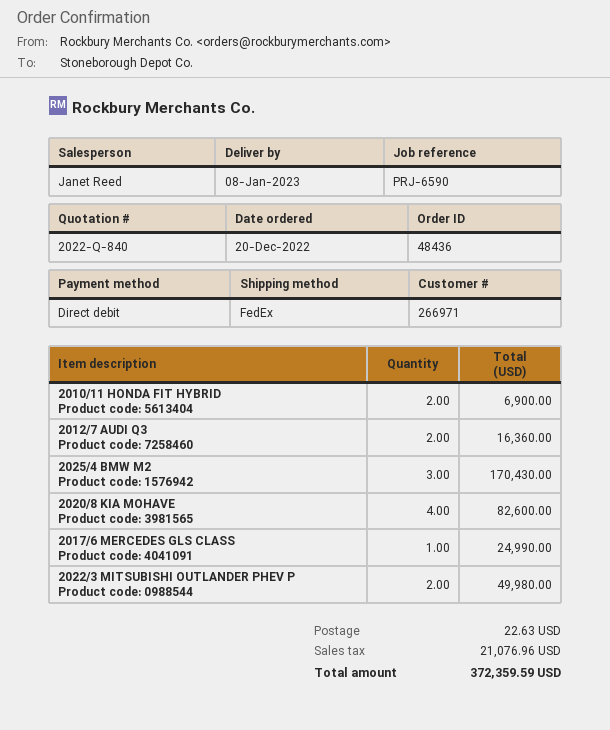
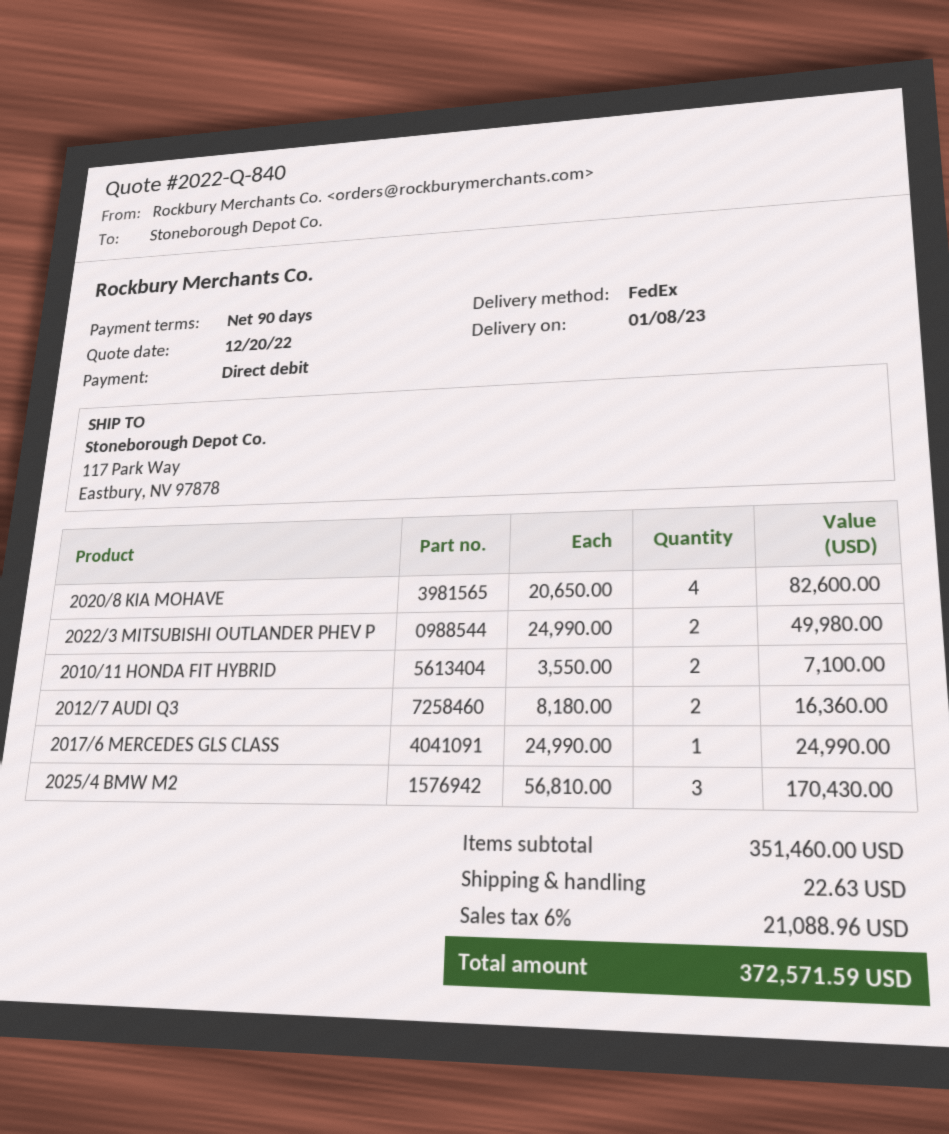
2010/11 HONDA FIT HYBRID: 2 for 6900.00 -> 2 for 7100.00
tax: 21076.96 -> 21088.96
total: 372359.59 -> 372571.59

